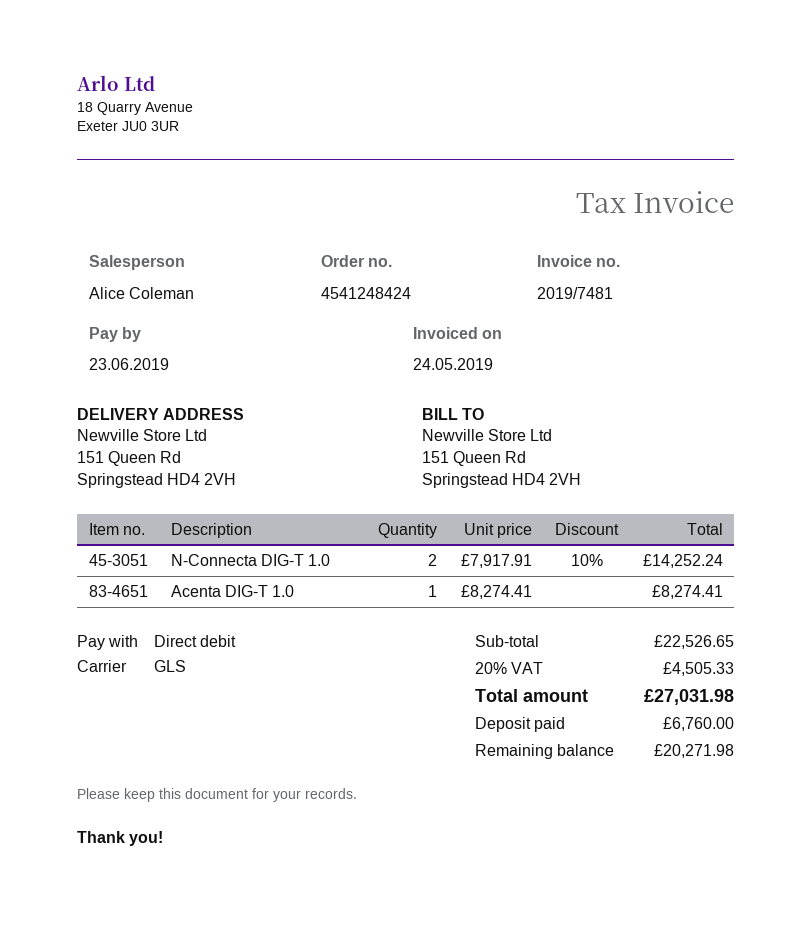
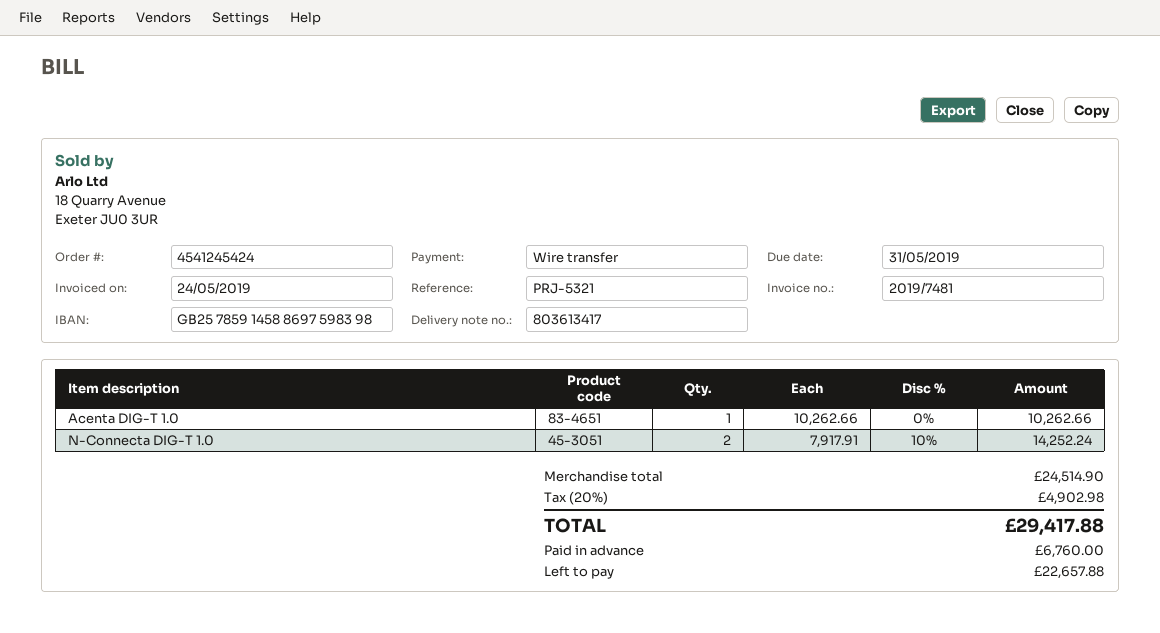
order number: 4541248424 -> 4541245424
due date: 2019-06-23 -> 2019-05-31
payment method: direct debit -> bank transfer
Acenta DIG-T 1.0: 1 x 8274.41 = 8274.41 -> 1 x 10262.66 = 10262.66
subtotal: 22526.65 -> 24514.90
tax: 20% = 4505.33 -> 20% = 4902.98
total: 27031.98 -> 29417.88
balance: 20271.98 -> 22657.88

